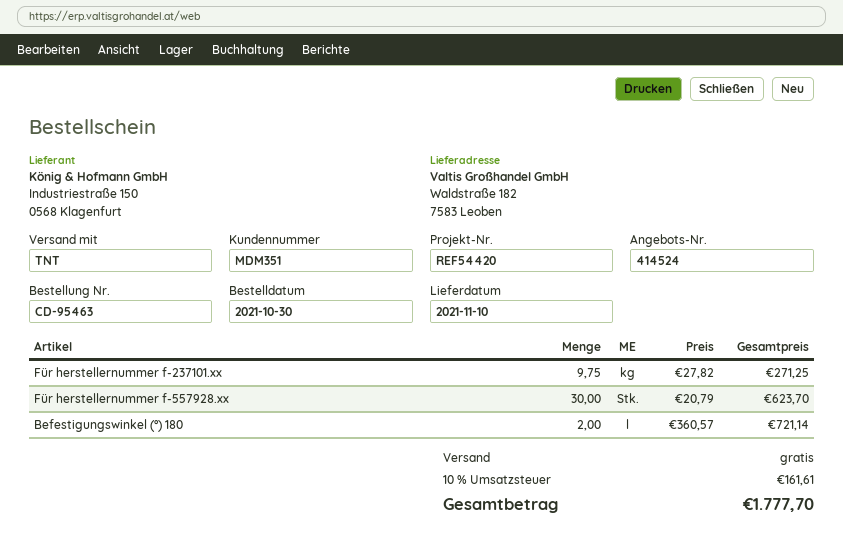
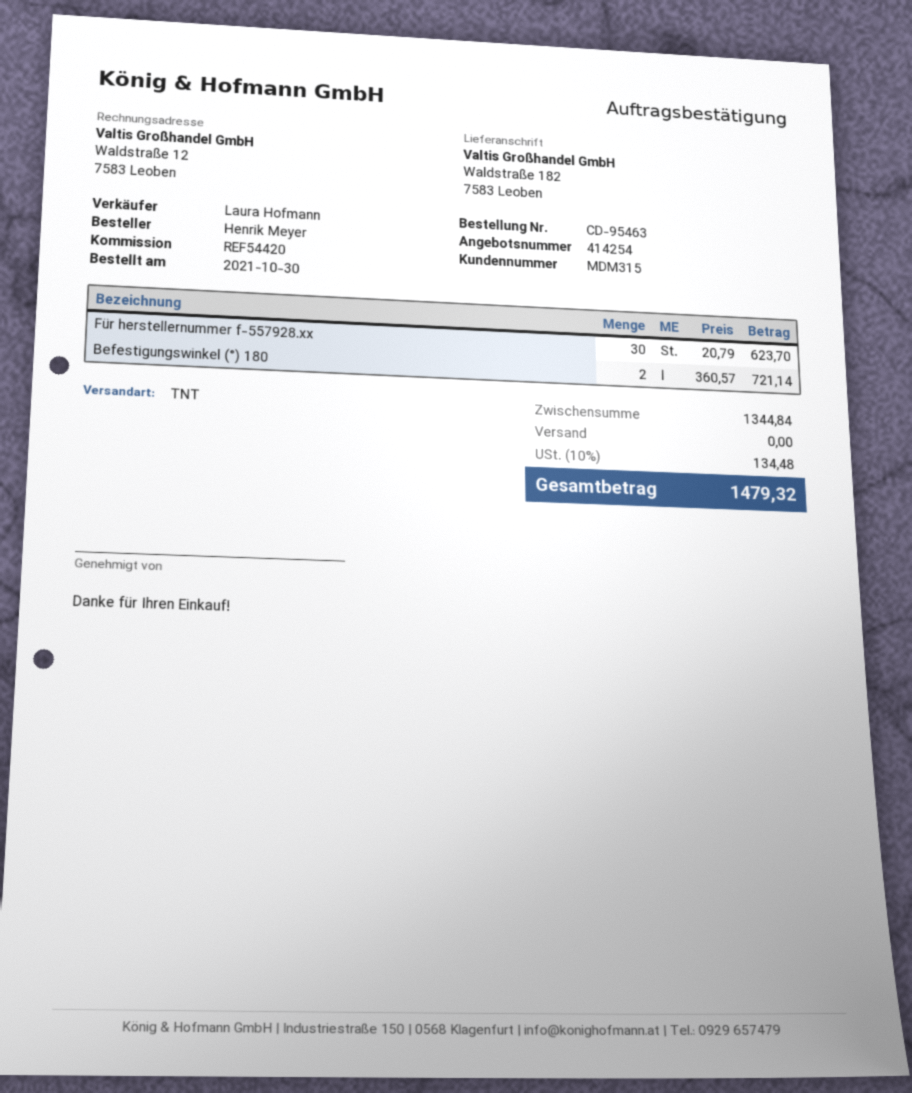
quote number: 414524 -> 414254
customer number: MDM351 -> MDM315
Für herstellernummer f-237101.xx: 9.75 x 27.82 = 271.25 -> none
tax: 10% = 161.61 -> 10% = 134.48
total: 1777.70 -> 1479.32

